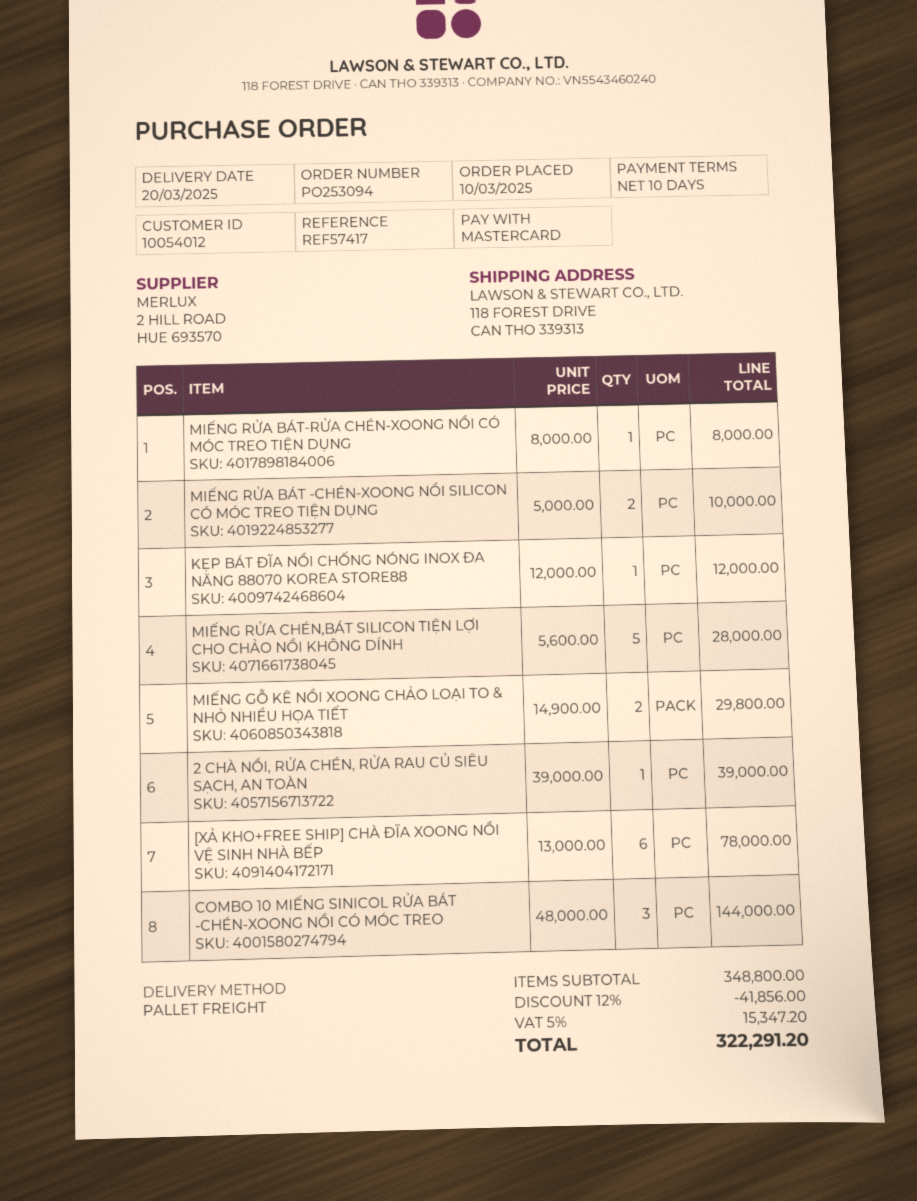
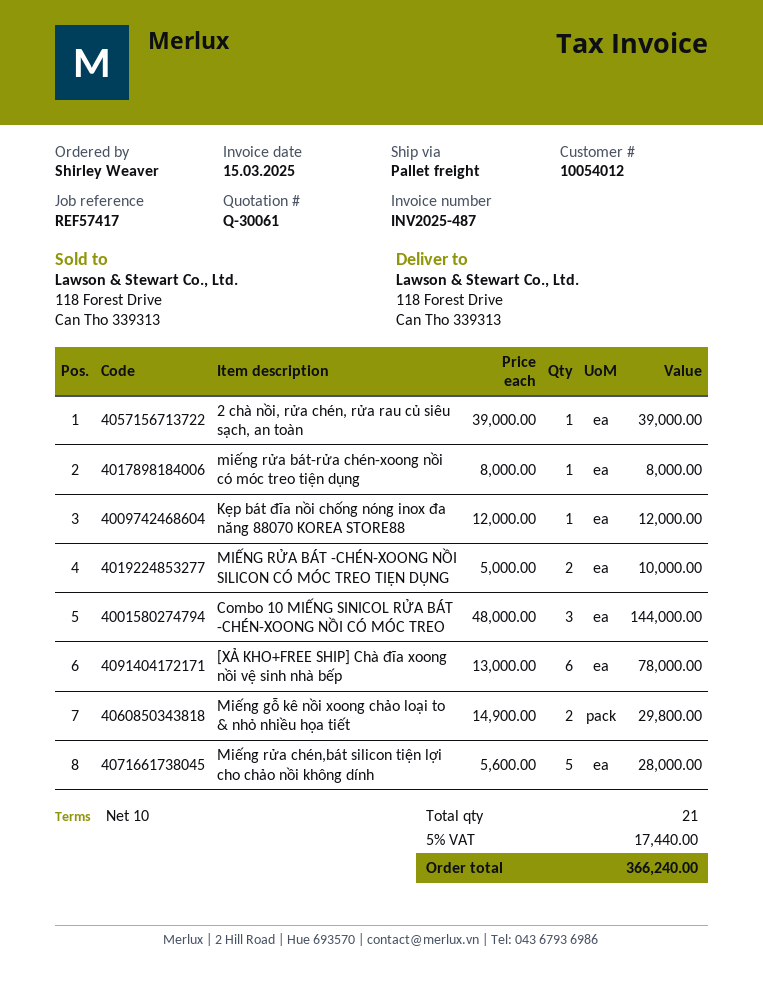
discount: 12% = 41856.00 -> none
tax: 5% = 15347.20 -> 5% = 17440.00
total: 322291.20 -> 366240.00

